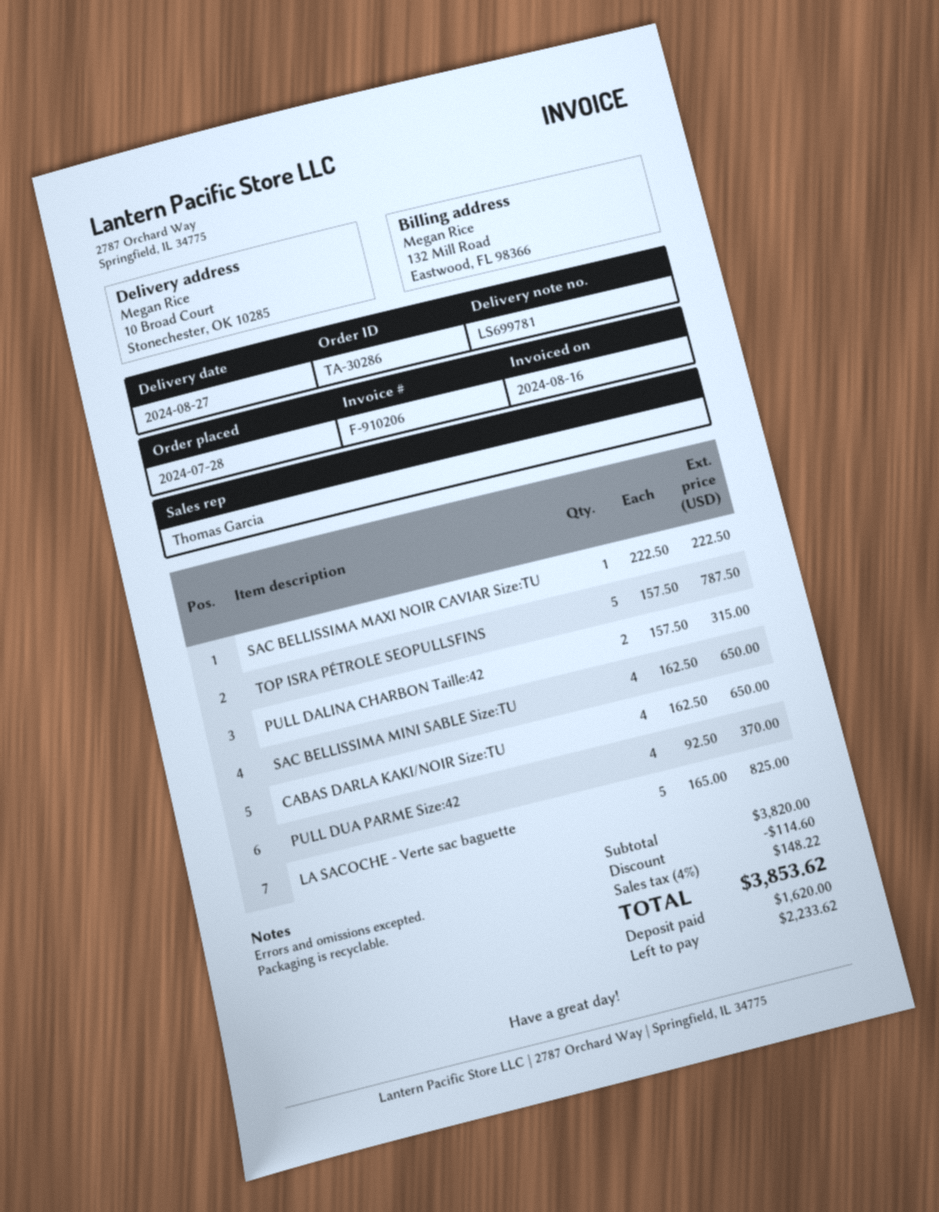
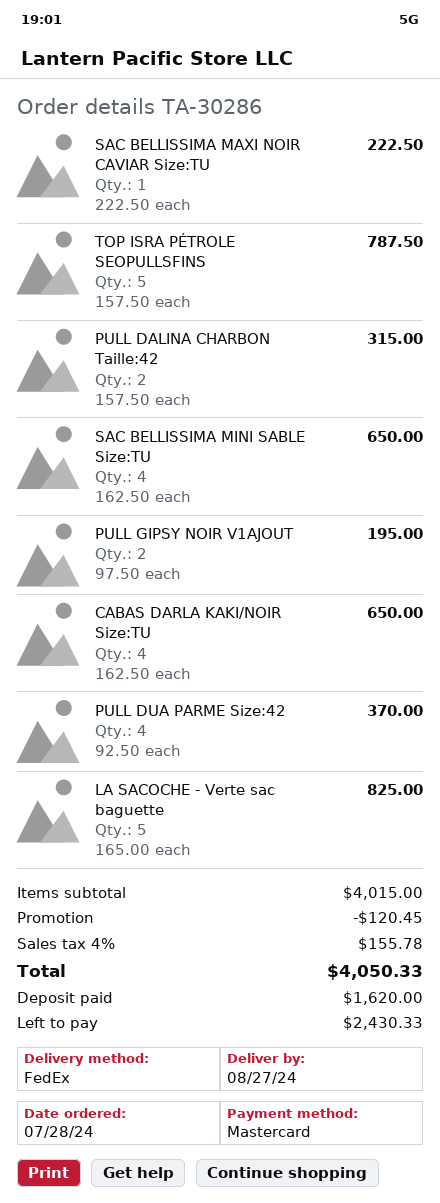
PULL GIPSY NOIR V1AJOUT: none -> 2 x 97.50 = 195.00
subtotal: 3820.00 -> 4015.00
discount: 114.60 -> 120.45
tax: 4% = 148.22 -> 4% = 155.78
total: 3853.62 -> 4050.33
balance: 2233.62 -> 2430.33

